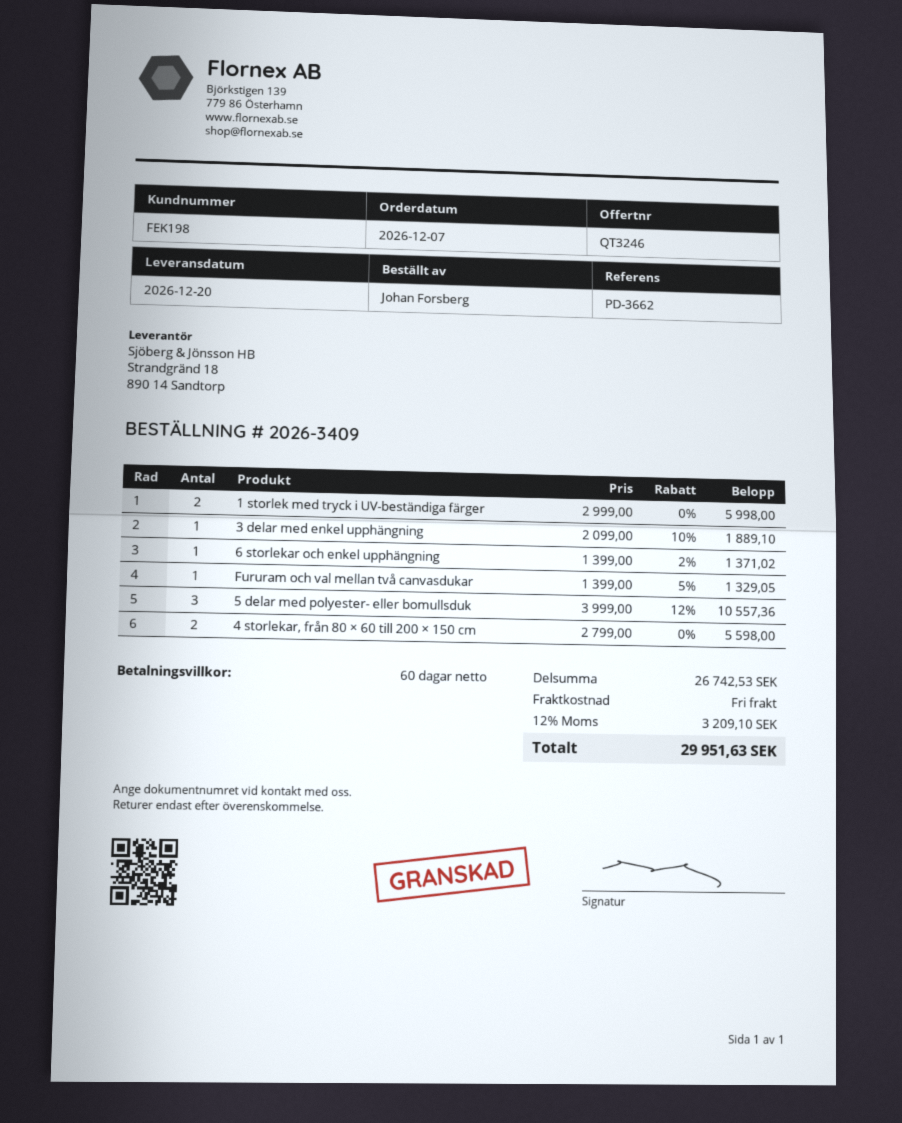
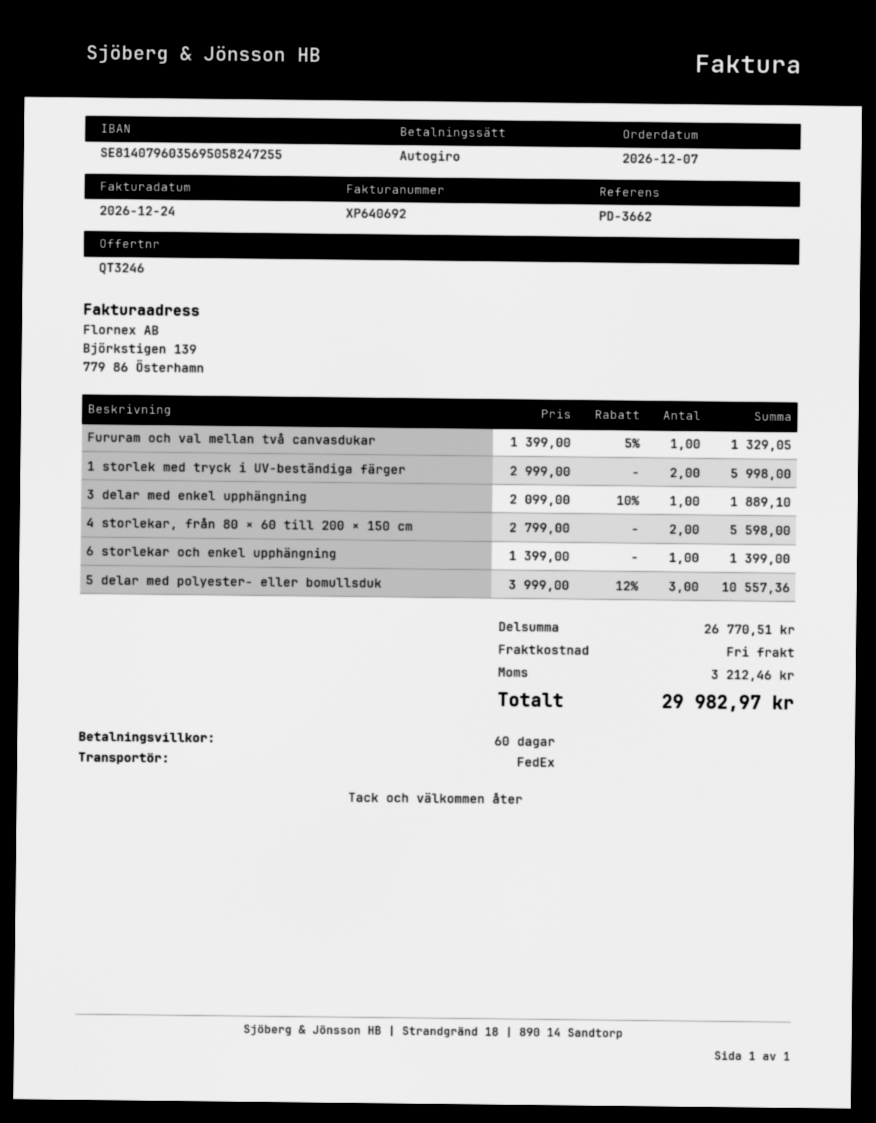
6 storlekar och enkel upphängning: 1 x 1399.00 - 2% = 1371.02 -> 1 x 1399.00 = 1399.00
subtotal: 26742.53 -> 26770.51
tax: 3209.10 -> 3212.46
total: 29951.63 -> 29982.97

